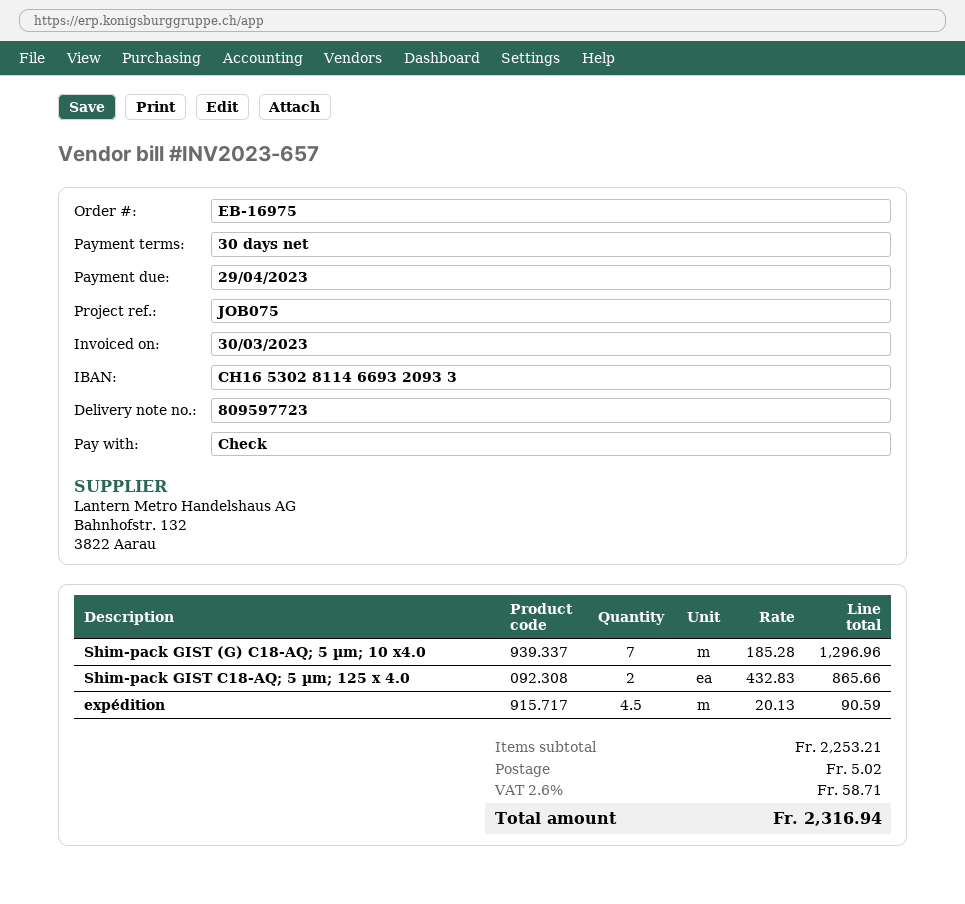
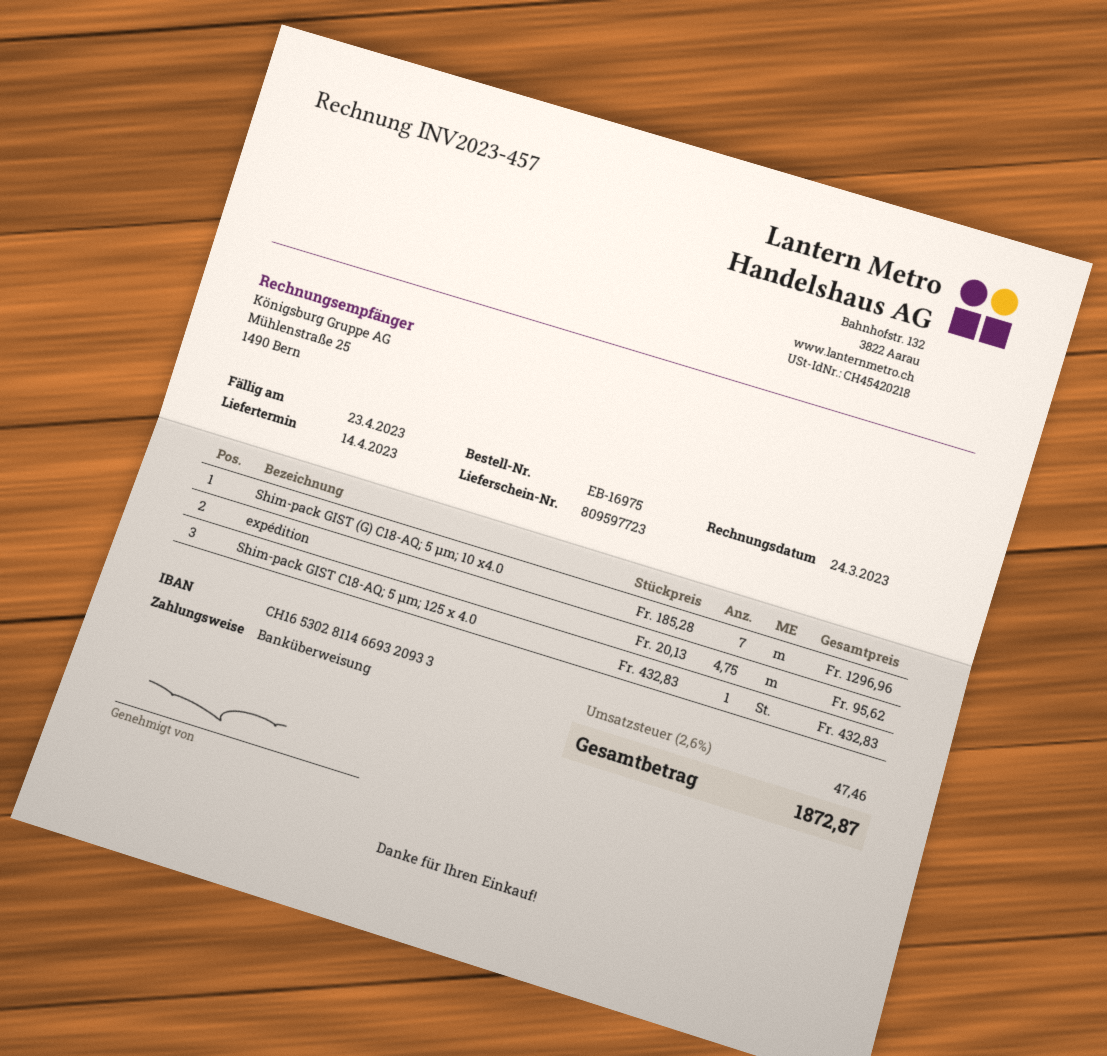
invoice number: INV2023-657 -> INV2023-457
invoice date: 2023-03-30 -> 2023-03-24
due date: 2023-04-29 -> 2023-04-23
payment method: cheque -> bank transfer
Shim-pack GIST C18-AQ; 5 µm; 125 x 4.0: 2 x 432.83 = 865.66 -> 1 x 432.83 = 432.83
expédition: 4.5 x 20.13 = 90.59 -> 4.75 x 20.13 = 95.62
shipping: 5.02 -> none
tax: 2.6% = 58.71 -> 2.6% = 47.46
total: 2316.94 -> 1872.87

